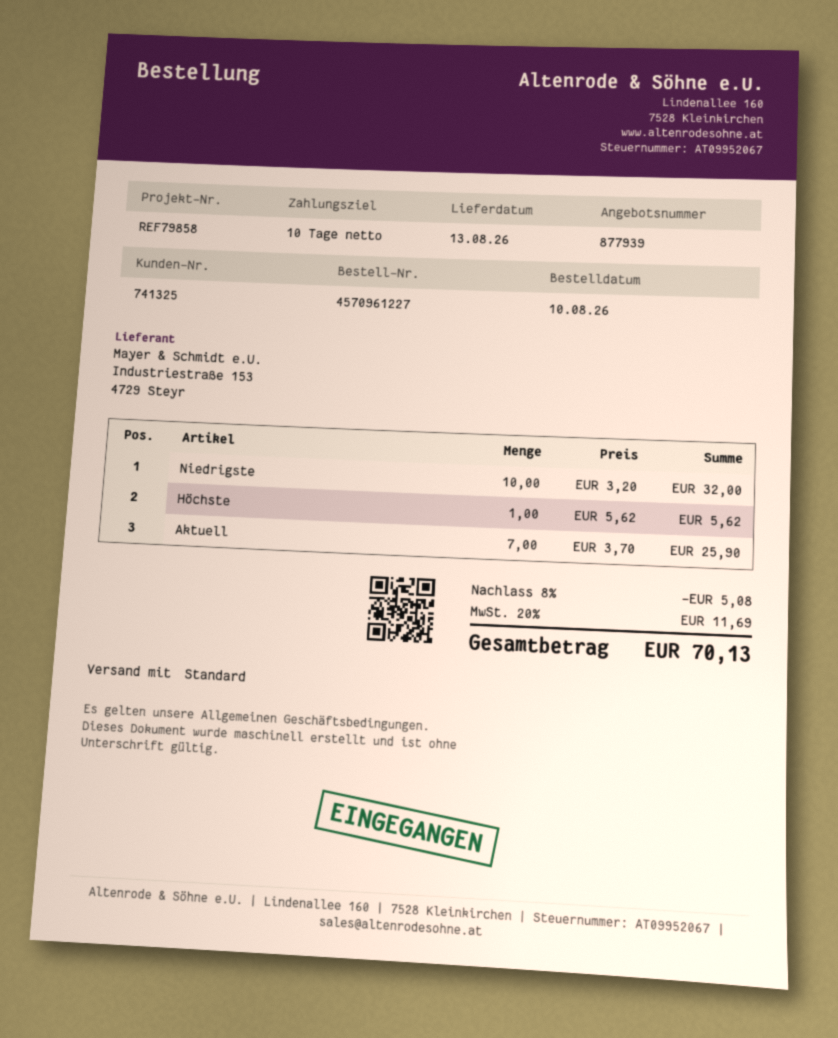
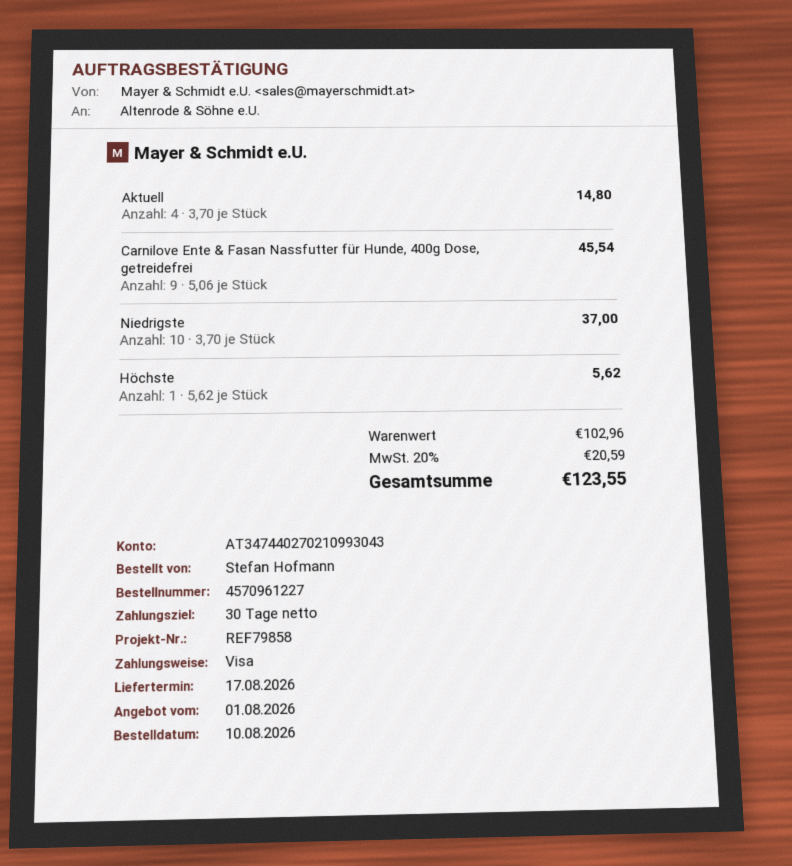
delivery date: 2026-08-13 -> 2026-08-17
payment terms: 10 days -> 30 days
Niedrigste: 10 x 3.20 = 32.00 -> 10 x 3.70 = 37.00
Aktuell: 7 x 3.70 = 25.90 -> 4 x 3.70 = 14.80
Carnilove Ente & Fasan Nassfutter für Hunde, 400g Dose, getreidefrei: none -> 9 x 5.06 = 45.54
discount: 8% = 5.08 -> none
tax: 20% = 11.69 -> 20% = 20.59
total: 70.13 -> 123.55

